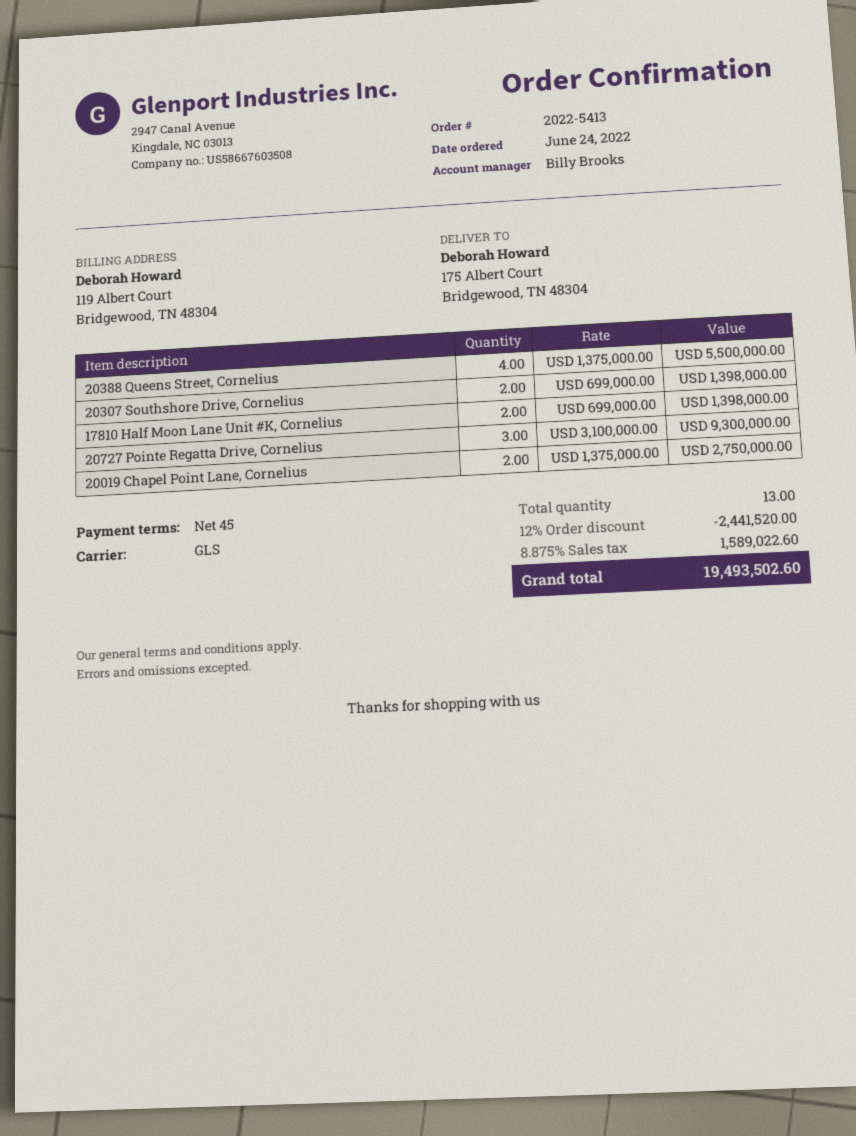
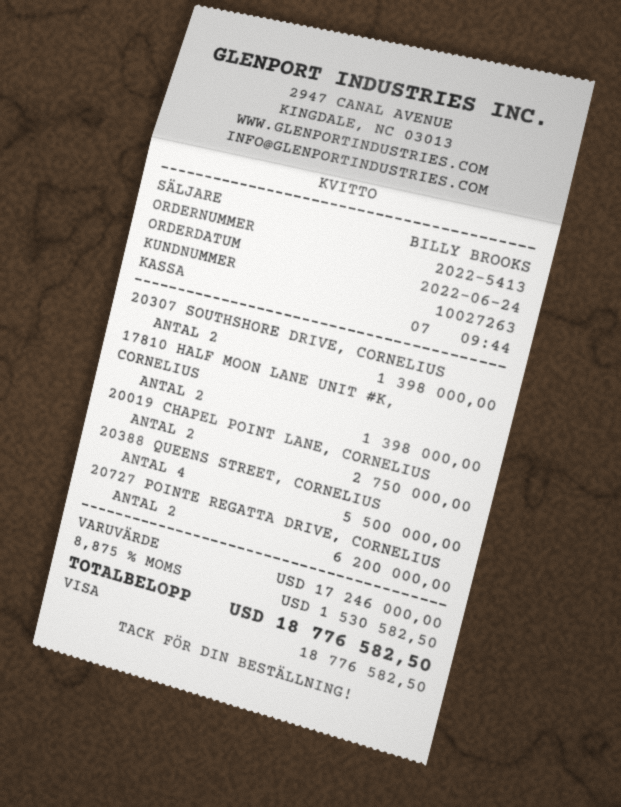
20727 Pointe Regatta Drive, Cornelius: 3 for 9300000.00 -> 2 for 6200000.00
discount: 12% = 2441520.00 -> none
tax: 8.875% = 1589022.60 -> 8.875% = 1530582.50
total: 19493502.60 -> 18776582.50

